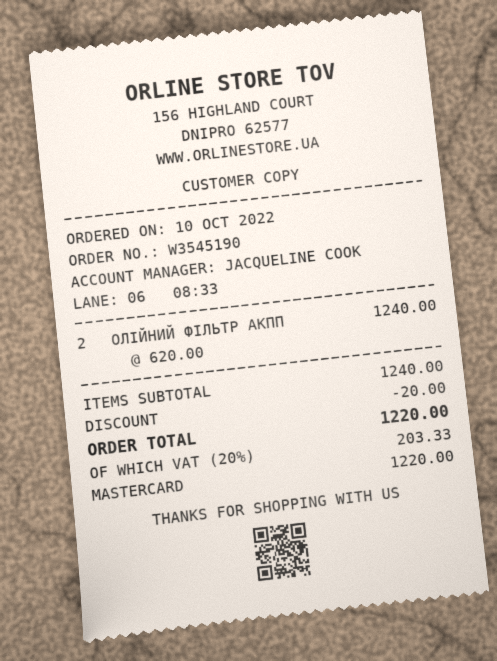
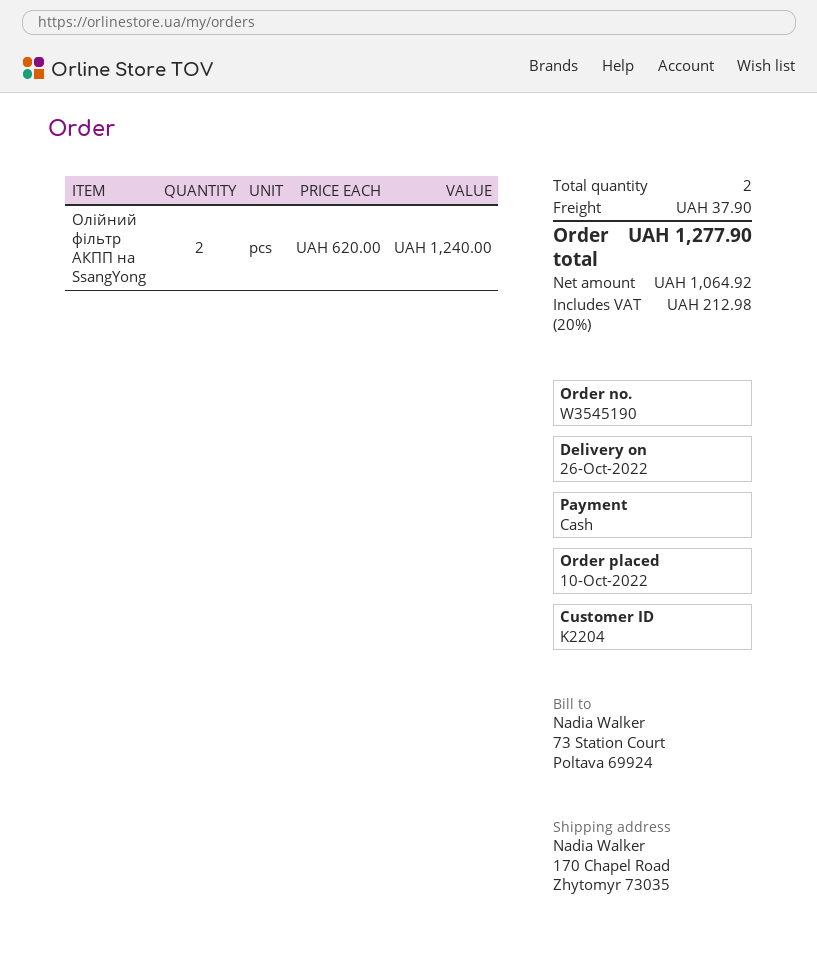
payment method: Mastercard -> cash
discount: 20.00 -> none
shipping: none -> 37.90
tax: 20% = 203.33 -> 20% = 212.98
total: 1220.00 -> 1277.90

